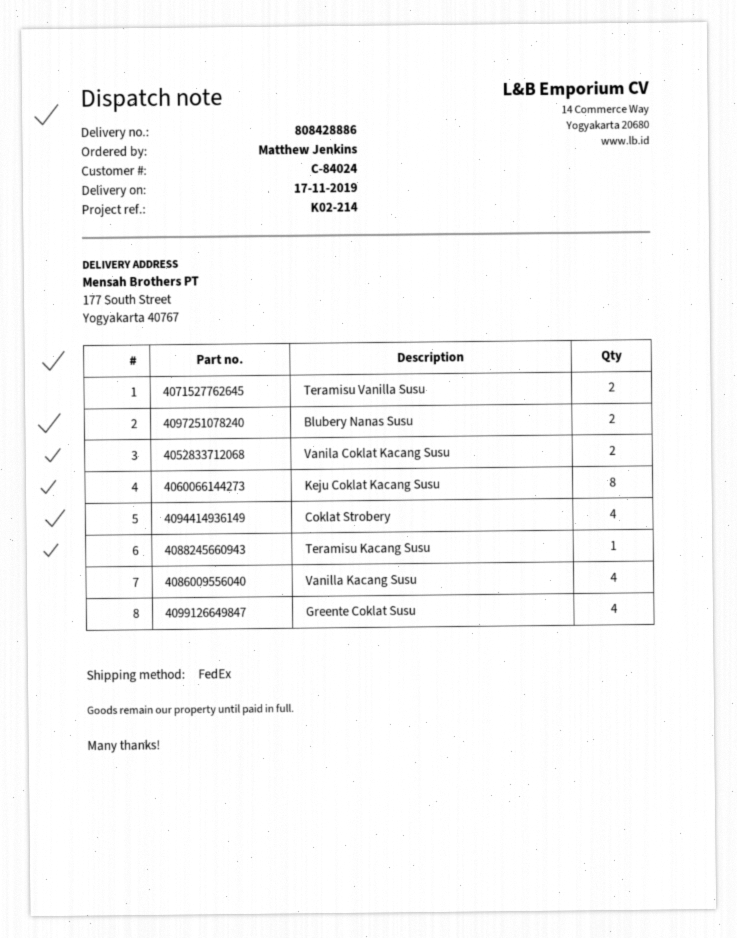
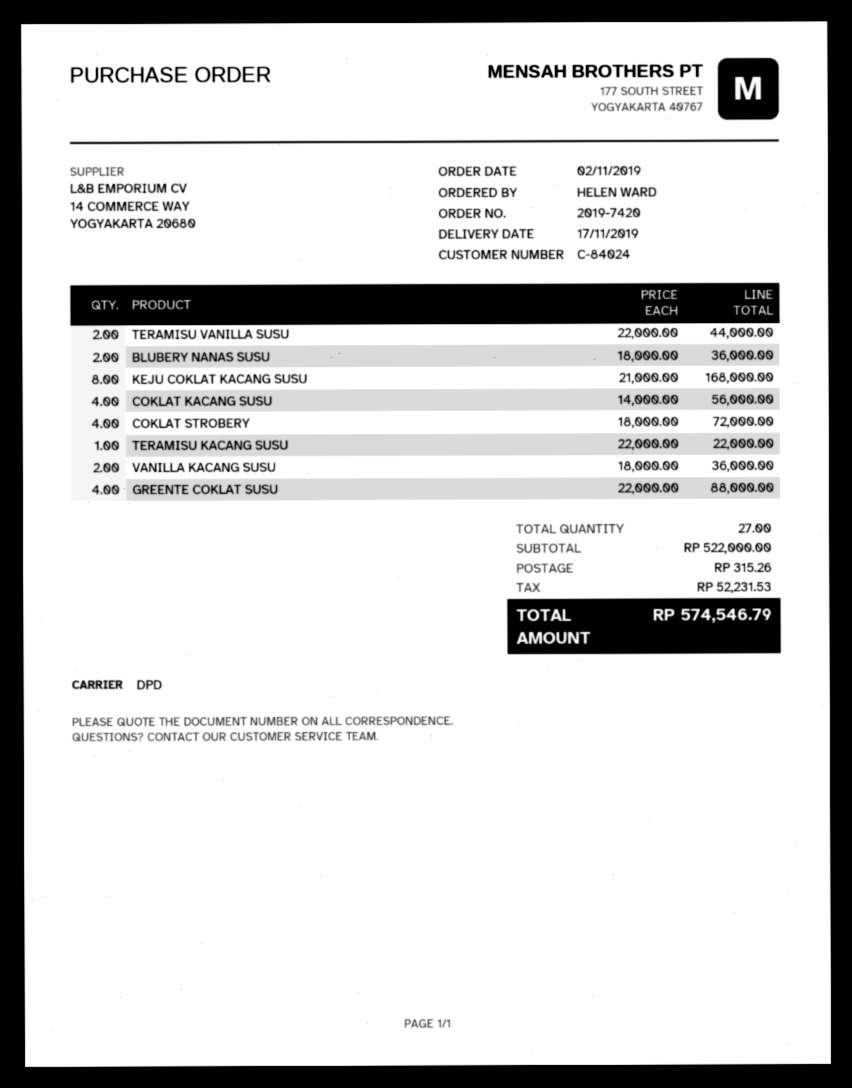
ordered by: Matthew Jenkins -> HELEN WARD
shipping method: FedEx -> DPD
Vanila Coklat Kacang Susu: 2 -> none
Vanilla Kacang Susu: 4 -> 2
COKLAT KACANG SUSU: none -> 4

